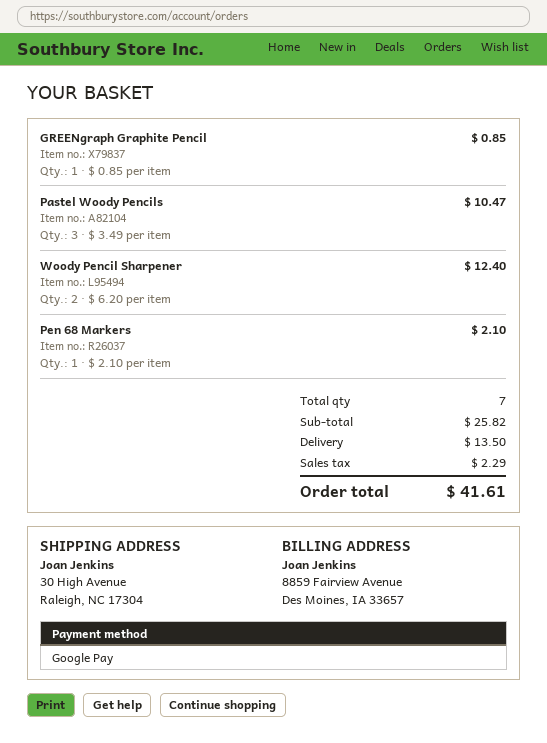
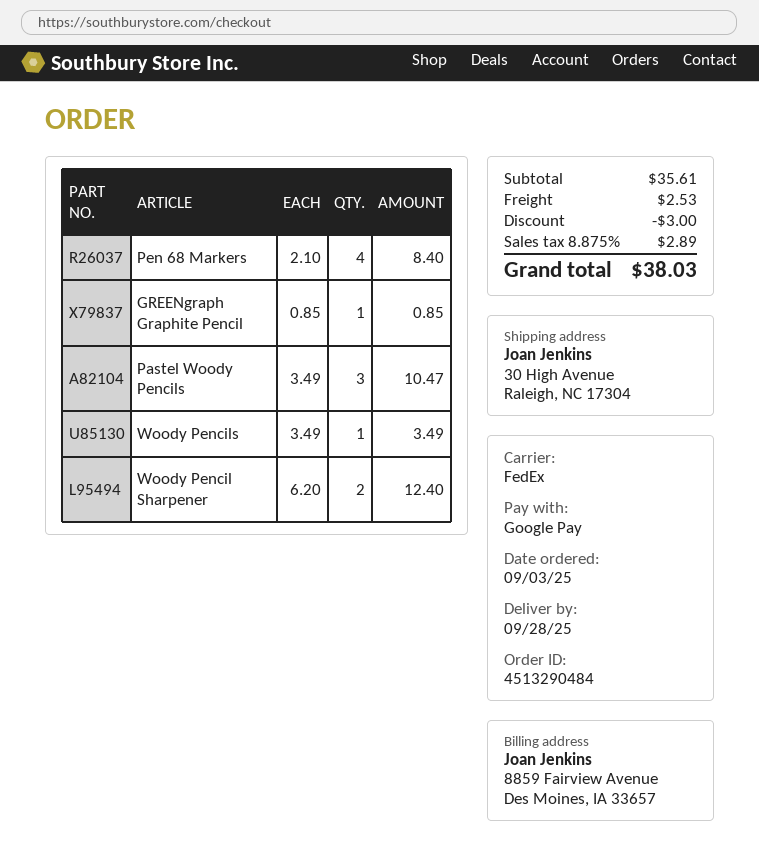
Pen 68 Markers: 1 x 2.10 = 2.10 -> 4 x 2.10 = 8.40
Woody Pencils: none -> 1 x 3.49 = 3.49
subtotal: 25.82 -> 35.61
discount: none -> 3.00
shipping: 13.50 -> 2.53
tax: 2.29 -> 2.89
total: 41.61 -> 38.03

